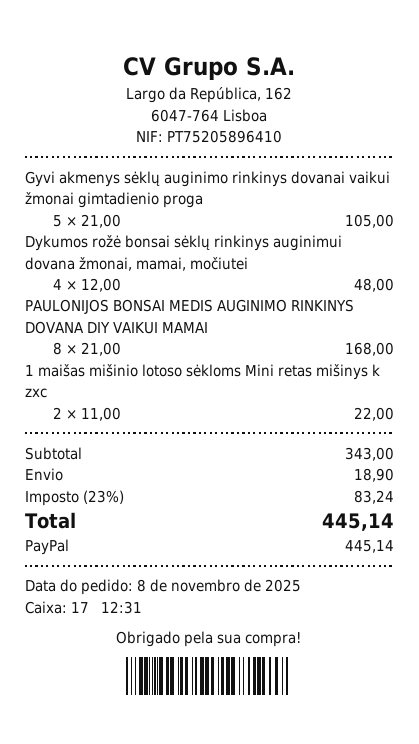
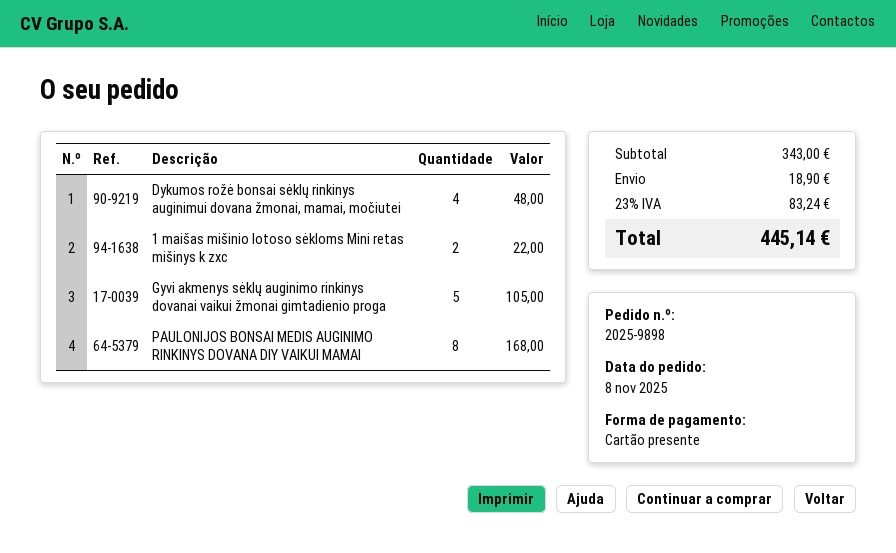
payment method: PayPal -> gift card

